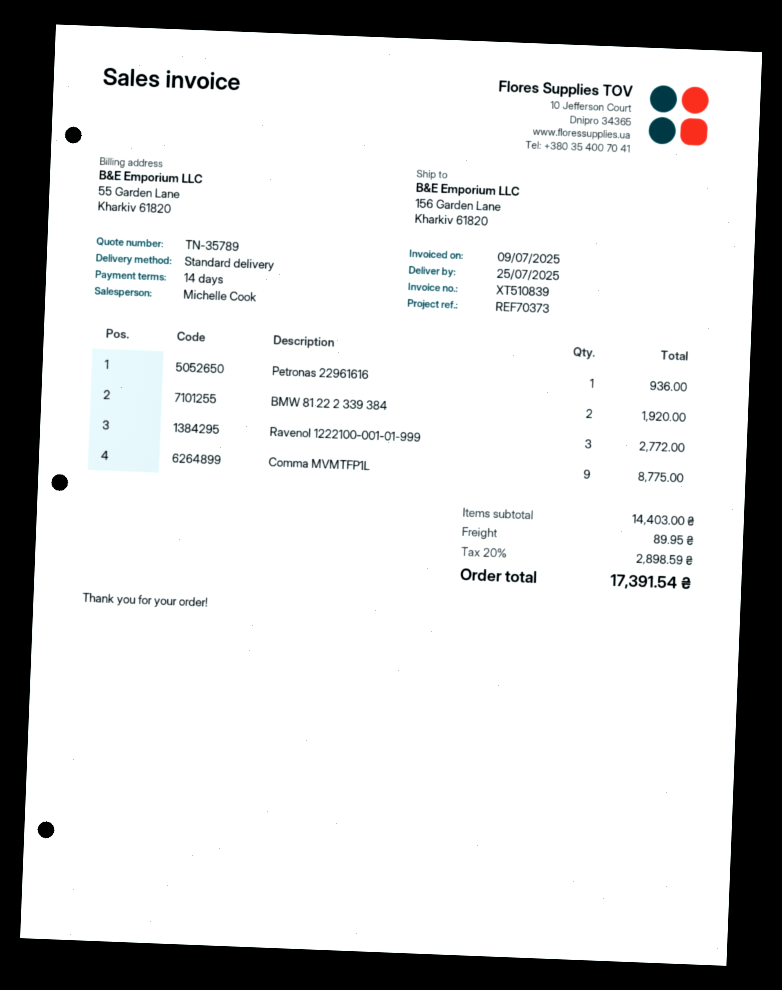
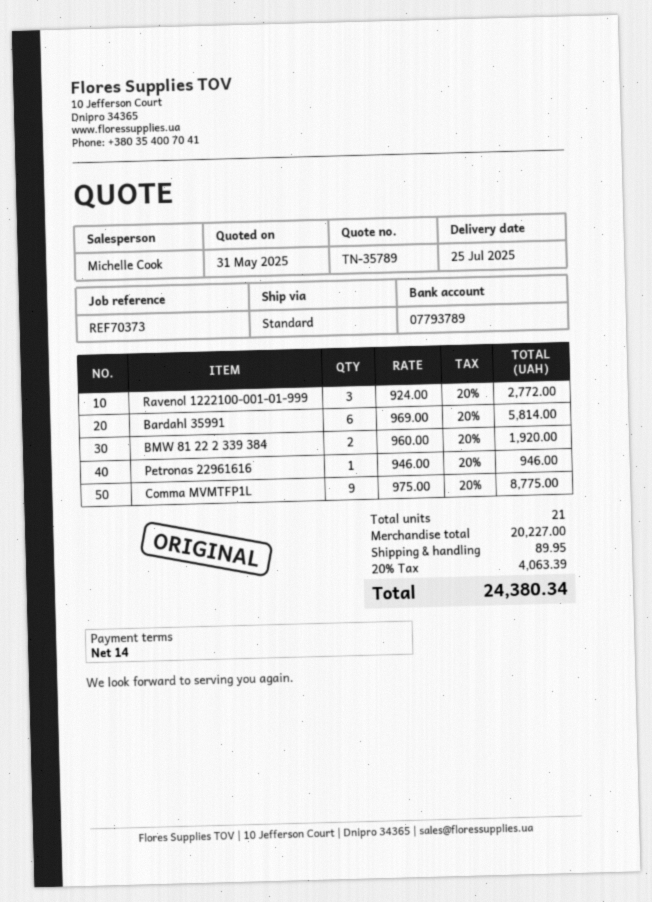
Petronas 22961616: 1 for 936.00 -> 1 for 946.00
Bardahl 35991: none -> 6 for 5814.00
subtotal: 14403.00 -> 20227.00
tax: 20% = 2898.59 -> 20% = 4063.39
total: 17391.54 -> 24380.34

